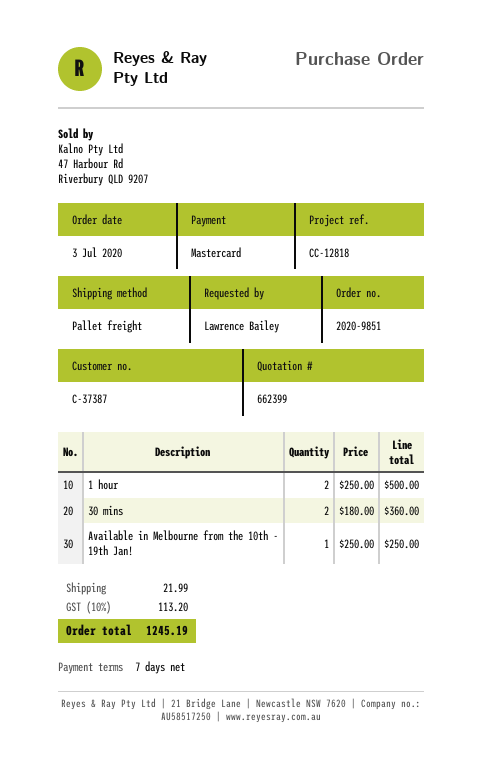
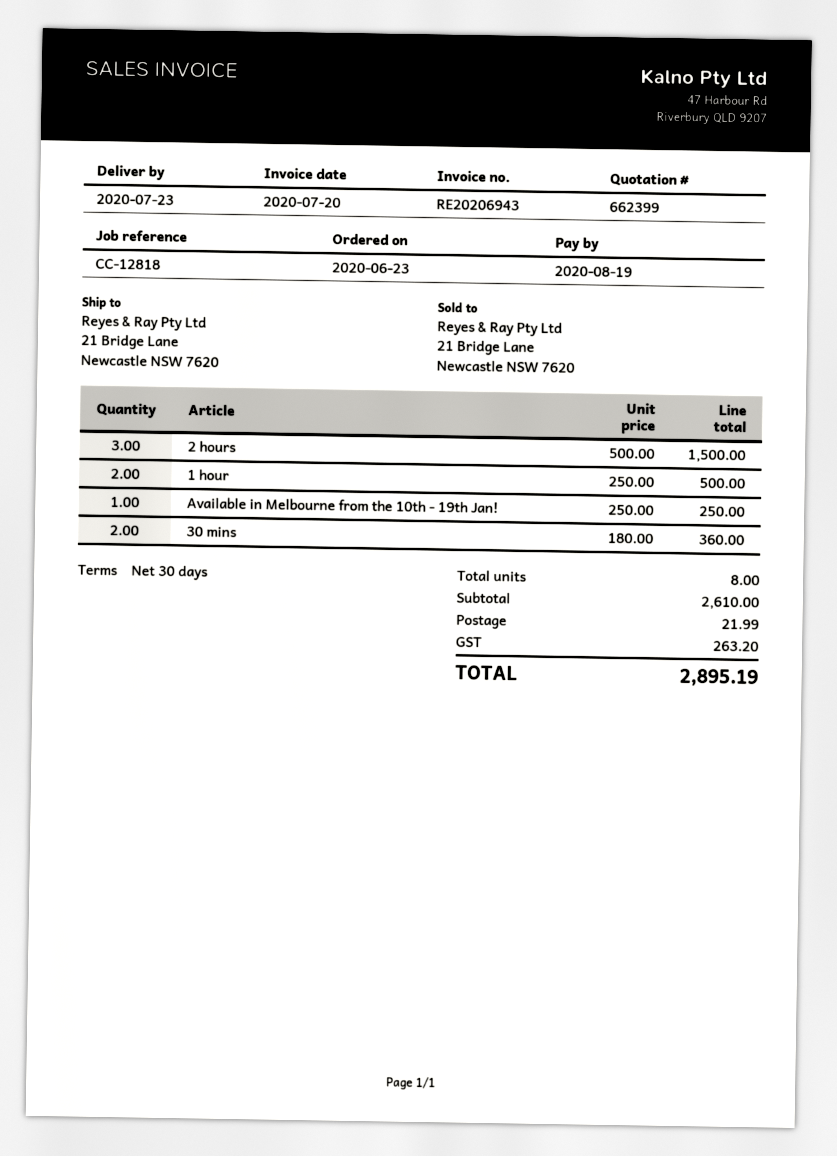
order date: 2020-07-03 -> 2020-06-23
payment terms: 7 days -> 30 days
2 hours: none -> 3 x 500.00 = 1500.00
tax: 113.20 -> 263.20
total: 1245.19 -> 2895.19

